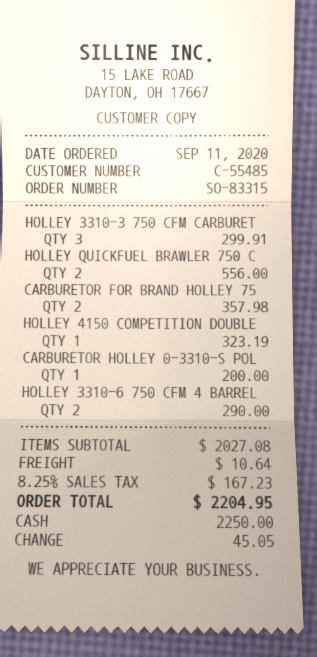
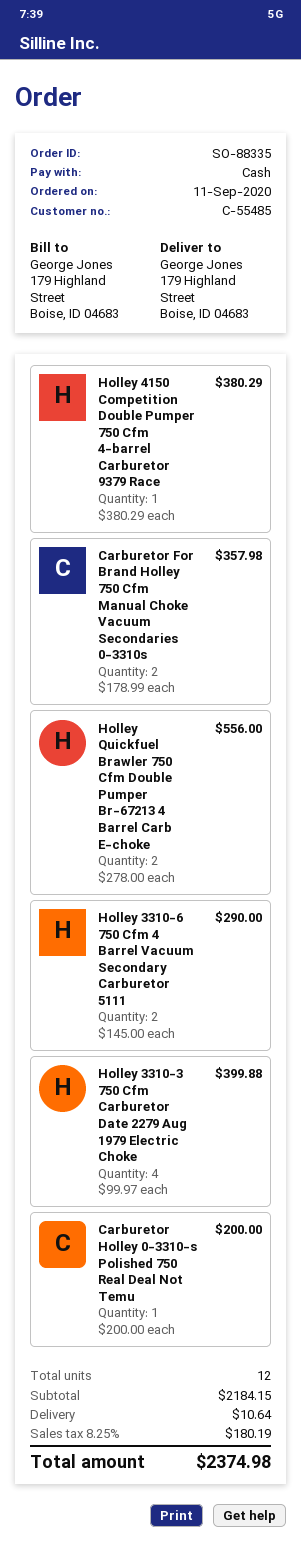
order number: SO-83315 -> SO-88335
HOLLEY 3310-3 750 CFM CARBURET: 3 for 299.91 -> 4 for 399.88
HOLLEY 4150 COMPETITION DOUBLE: 1 for 323.19 -> 1 for 380.29
subtotal: 2027.08 -> 2184.15
tax: 8.25% = 167.23 -> 8.25% = 180.19
total: 2204.95 -> 2374.98

